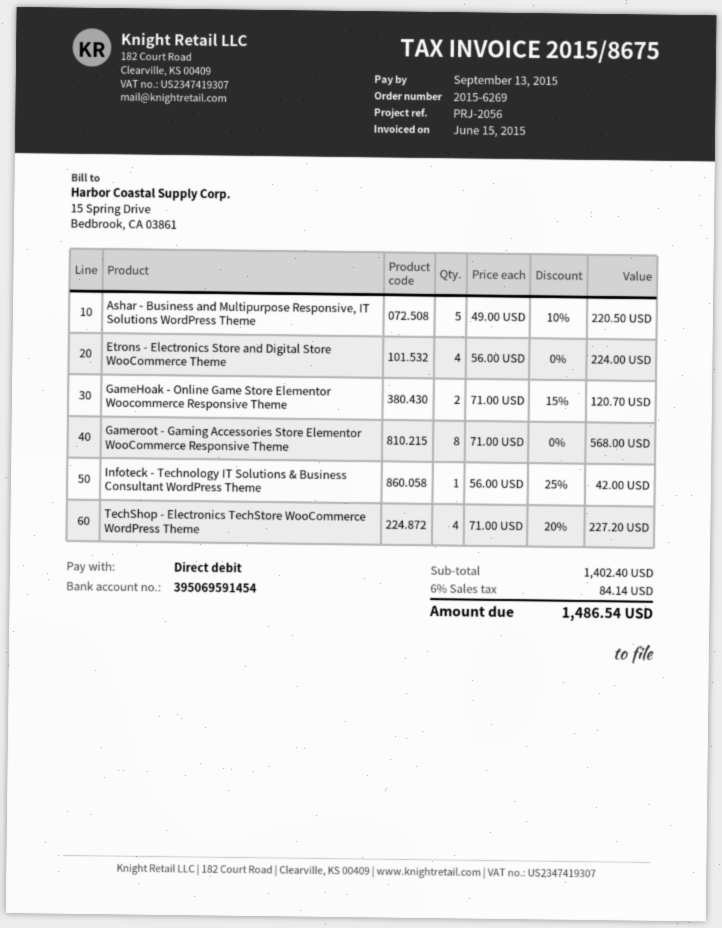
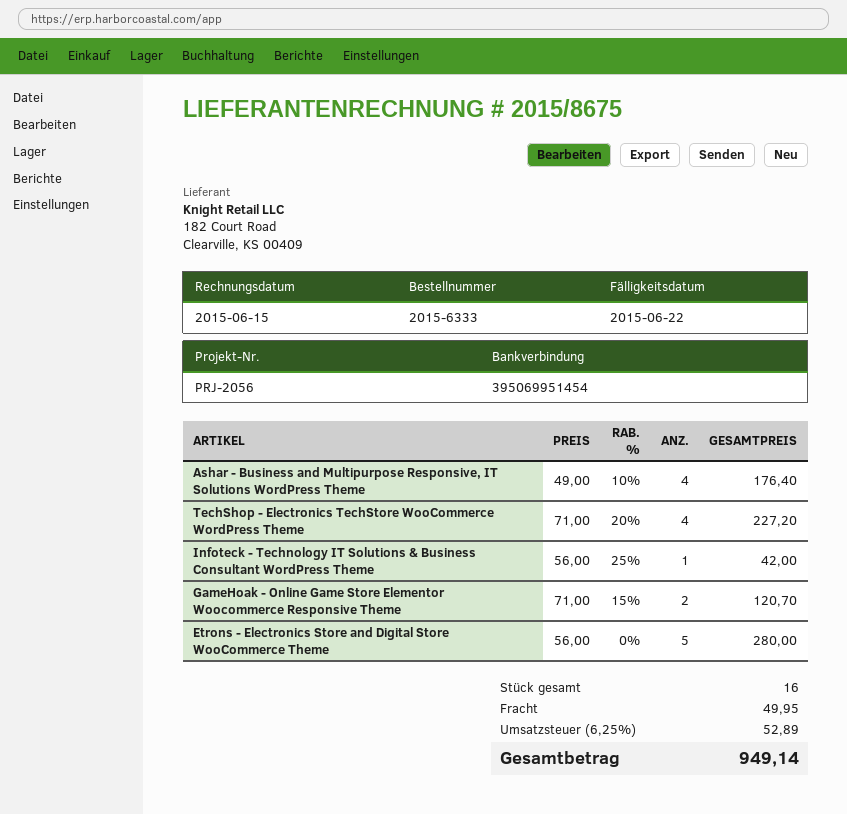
order number: 2015-6269 -> 2015-6333
due date: 2015-09-13 -> 2015-06-22
bank account: 395069591454 -> 395069951454
Ashar - Business and Multipurpose Responsive, IT Solutions WordPress Theme: 5 x 49.00 - 10% = 220.50 -> 4 x 49.00 - 10% = 176.40
Etrons - Electronics Store and Digital Store WooCommerce Theme: 4 x 56.00 = 224.00 -> 5 x 56.00 = 280.00
Gameroot - Gaming Accessories Store Elementor WooCommerce Responsive Theme: 8 x 71.00 = 568.00 -> none
shipping: none -> 49.95
tax: 6% = 84.14 -> 6.25% = 52.89
total: 1486.54 -> 949.14

